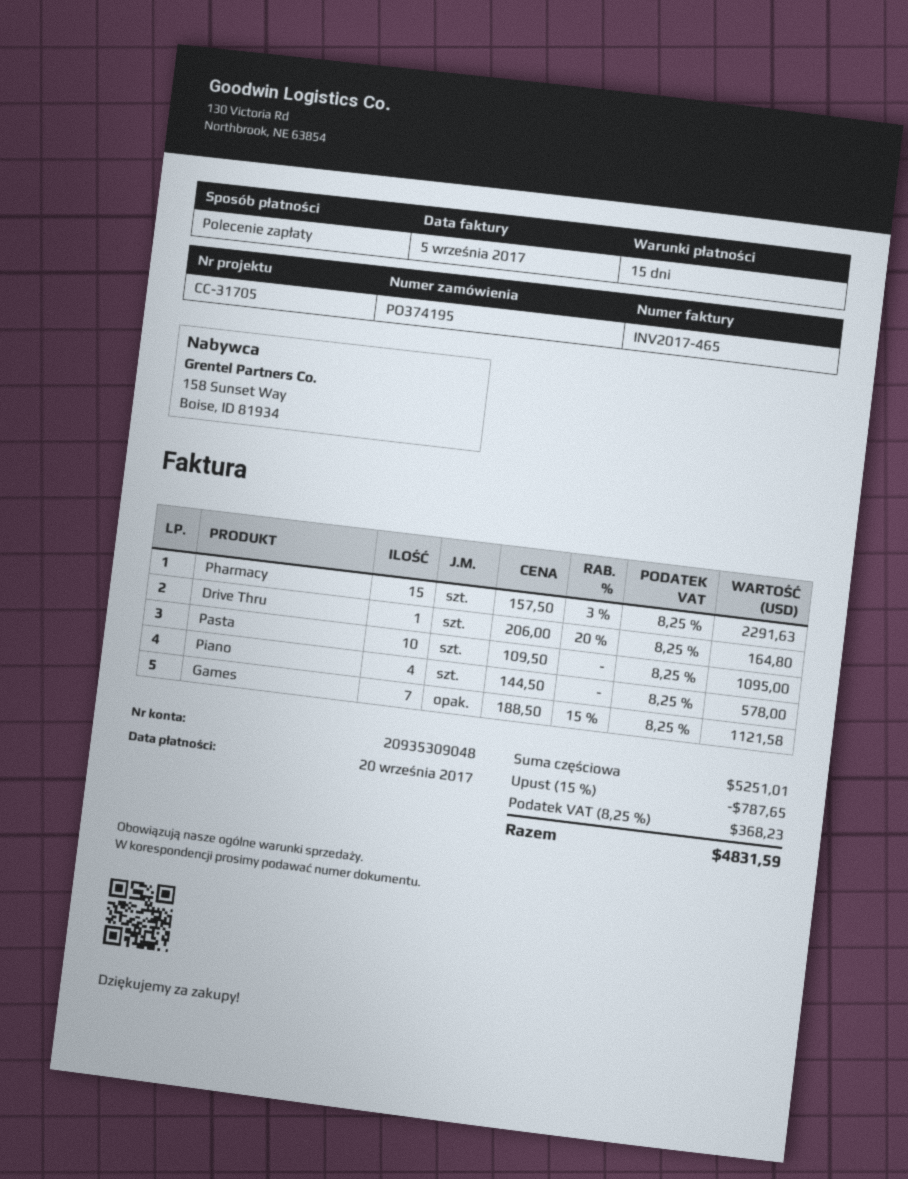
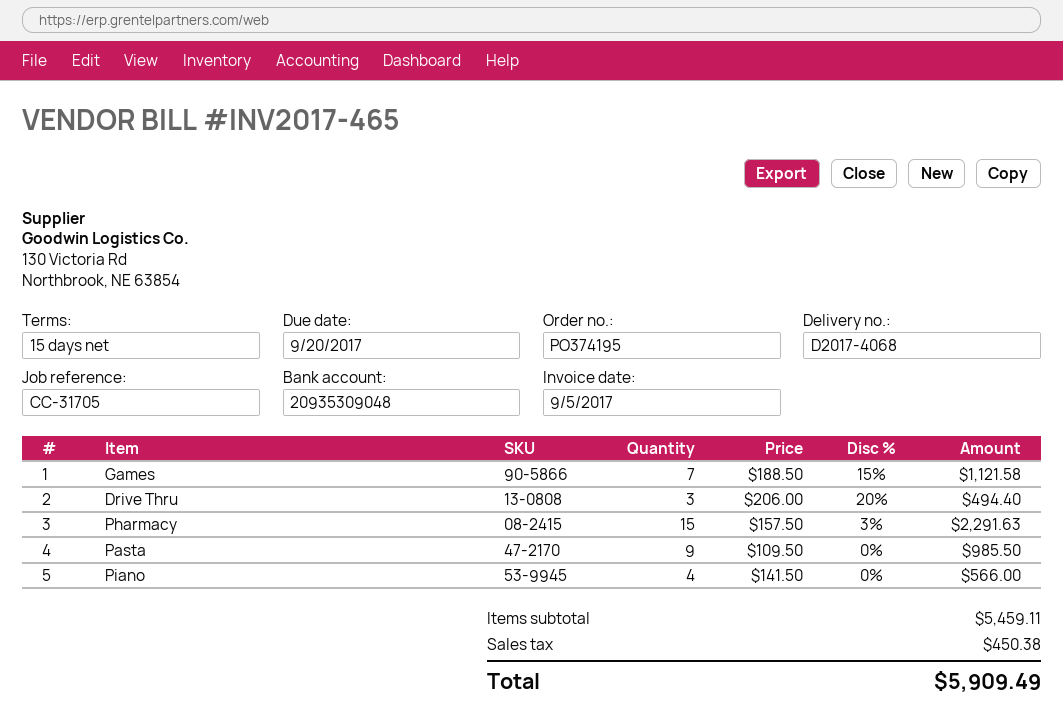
Drive Thru: 1 x 206.00 - 20% = 164.80 -> 3 x 206.00 - 20% = 494.40
Pasta: 10 x 109.50 = 1095.00 -> 9 x 109.50 = 985.50
Piano: 4 x 144.50 = 578.00 -> 4 x 141.50 = 566.00
subtotal: 5251.01 -> 5459.11
discount: 15% = 787.65 -> none
tax: 368.23 -> 450.38
total: 4831.59 -> 5909.49

